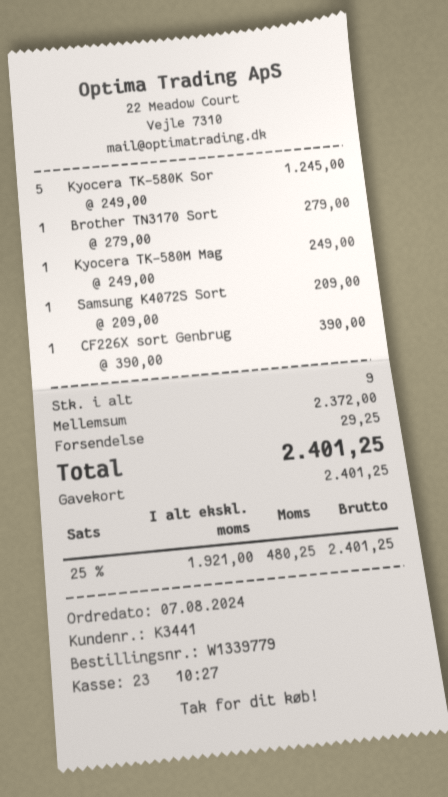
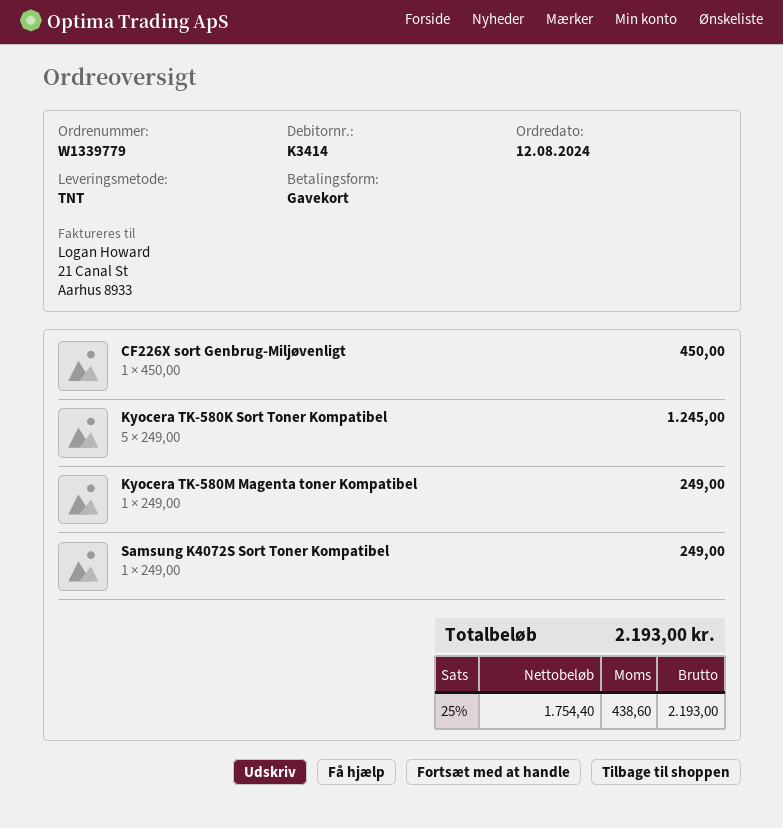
order date: 2024-08-07 -> 2024-08-12
customer number: K3441 -> K3414
Brother TN3170 Sort: 1 x 279.00 = 279.00 -> none
Samsung K4072S Sort: 1 x 209.00 = 209.00 -> 1 x 249.00 = 249.00
CF226X sort Genbrug: 1 x 390.00 = 390.00 -> 1 x 450.00 = 450.00
shipping: 29.25 -> none
net: 1921.00 -> 1754.40
tax: 25% = 480.25 -> 25% = 438.60
total: 2401.25 -> 2193.00

